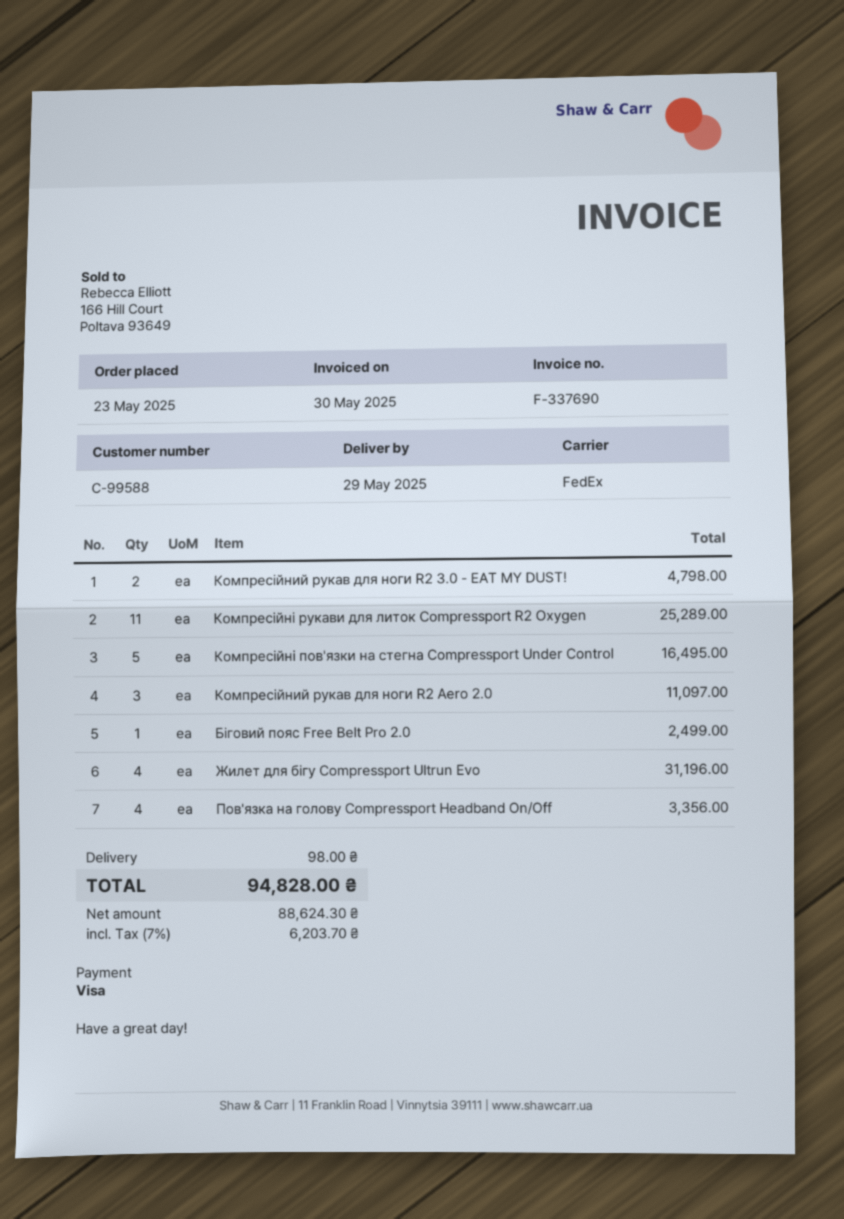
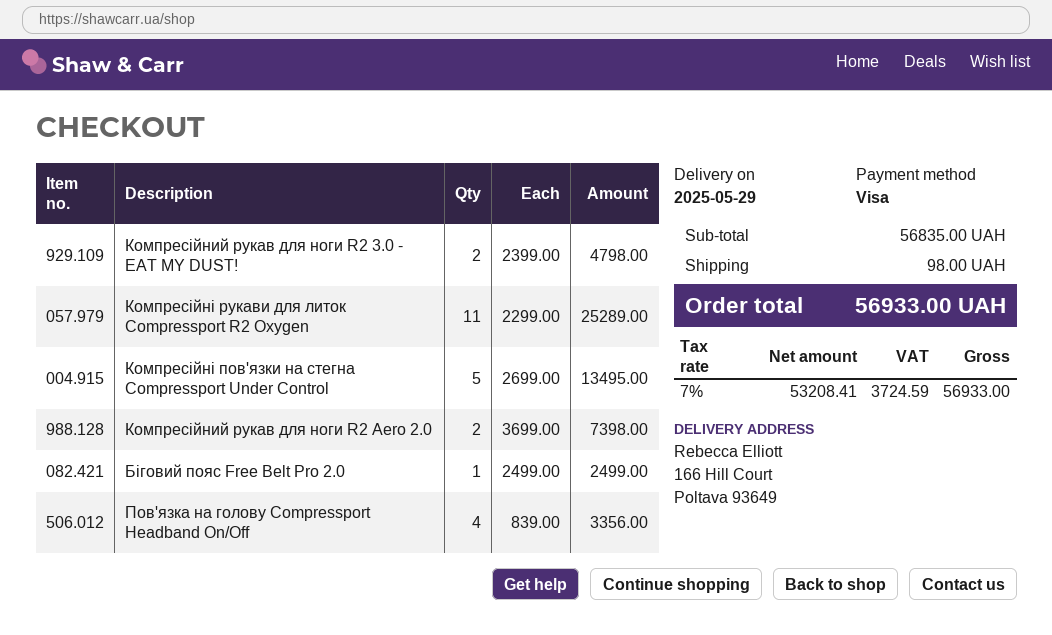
Компресійні пов'язки на стегна Compressport Under Control: 5 for 16495.00 -> 5 for 13495.00
Компресійний рукав для ноги R2 Aero 2.0: 3 for 11097.00 -> 2 for 7398.00
Жилет для бігу Compressport Ultrun Evo: 4 for 31196.00 -> none
net: 88624.30 -> 53208.41
tax: 7% = 6203.70 -> 7% = 3724.59
total: 94828.00 -> 56933.00

